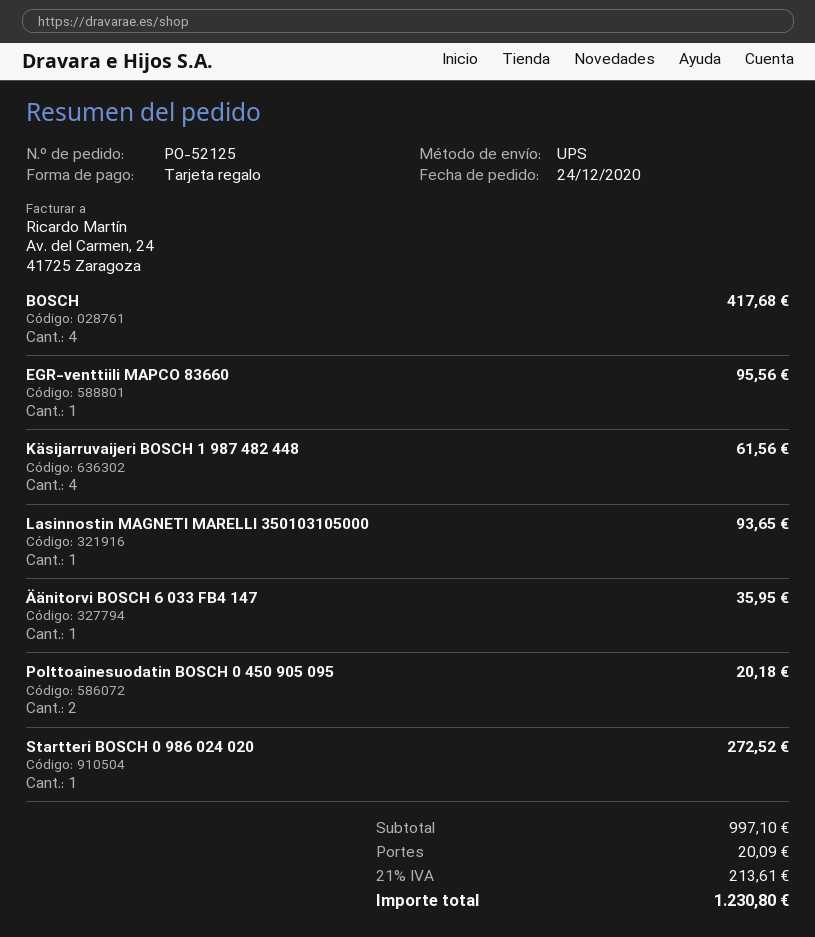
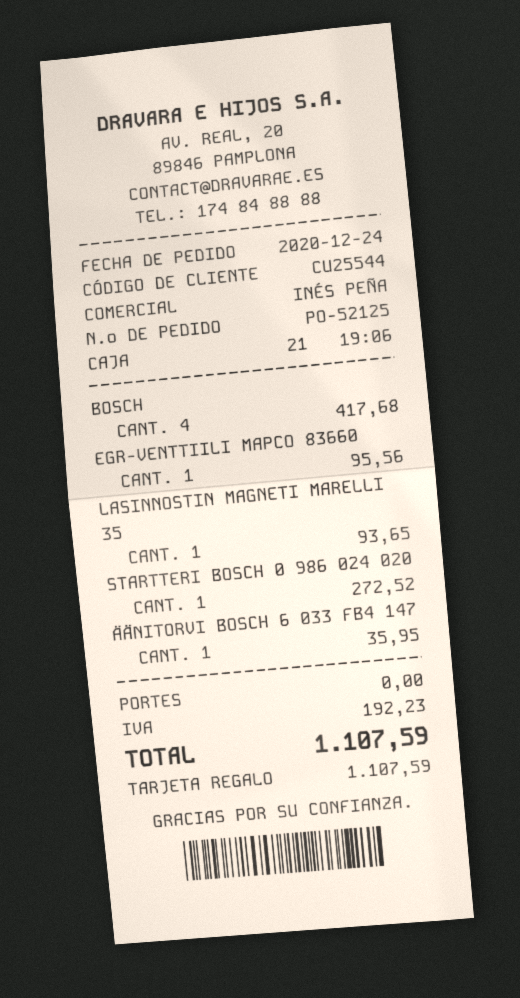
Käsijarruvaijeri BOSCH 1 987 482 448: 4 for 61.56 -> none
Polttoainesuodatin BOSCH 0 450 905 095: 2 for 20.18 -> none
shipping: 20.09 -> 0.00
tax: 213.61 -> 192.23
total: 1230.80 -> 1107.59

